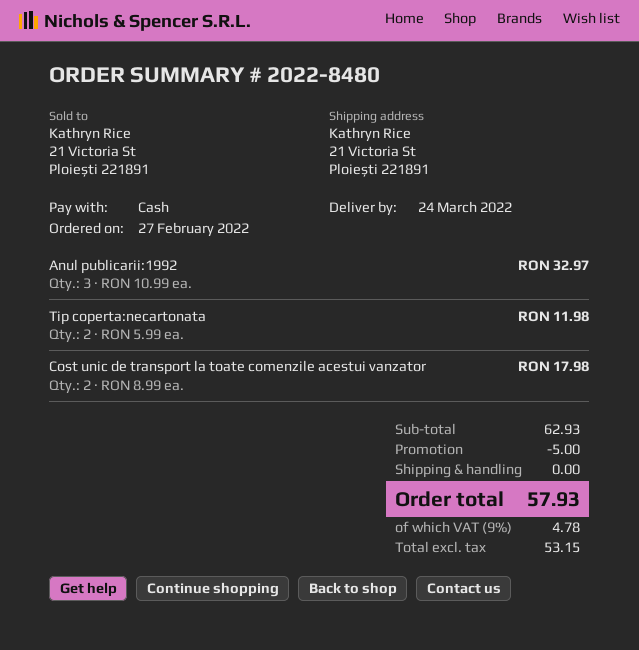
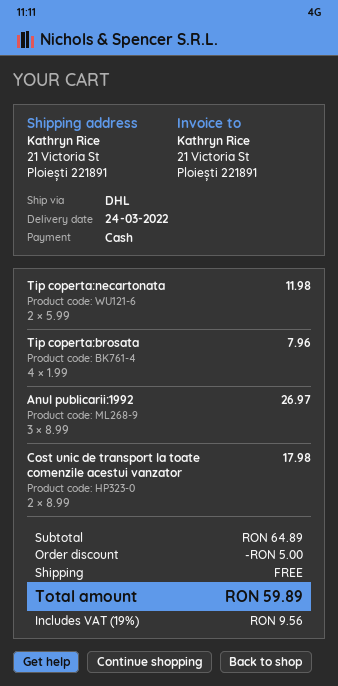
Anul publicarii:1992: 3 x 10.99 = 32.97 -> 3 x 8.99 = 26.97
Tip coperta:brosata: none -> 4 x 1.99 = 7.96
subtotal: 62.93 -> 64.89
tax: 9% = 4.78 -> 19% = 9.56
total: 57.93 -> 59.89

